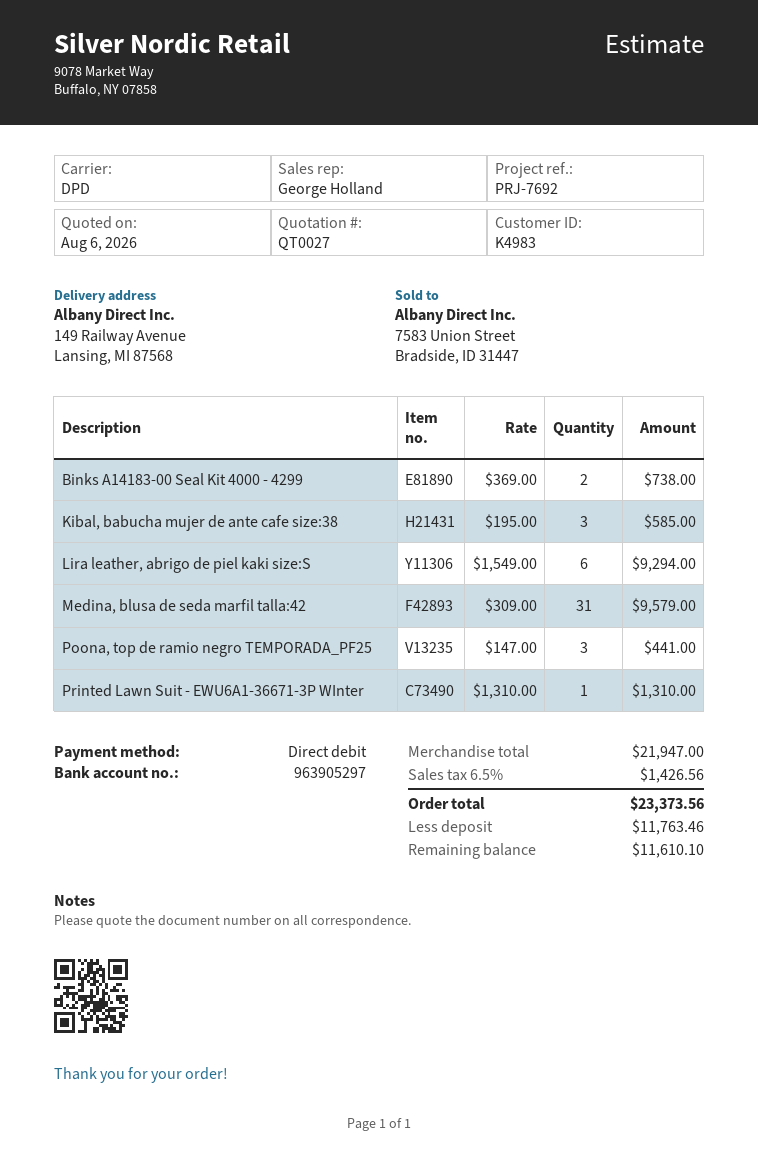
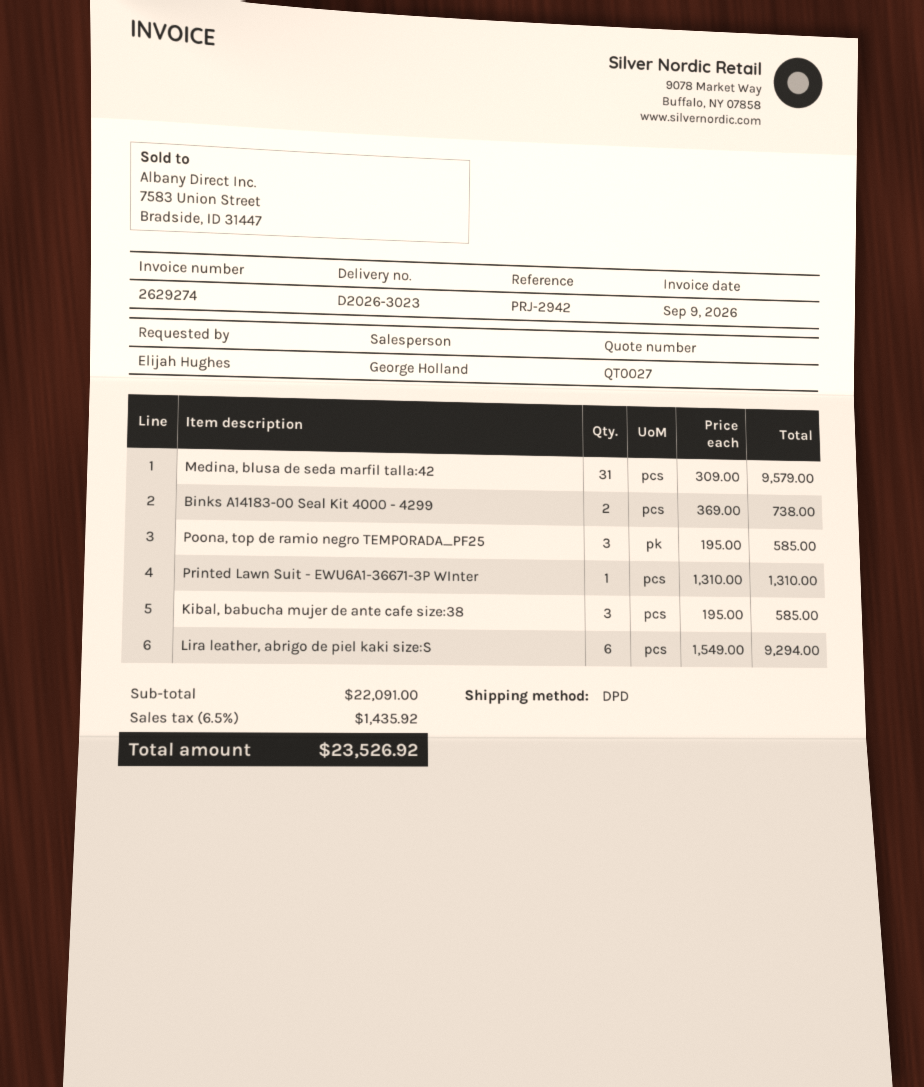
reference: PRJ-7692 -> PRJ-2942
Poona, top de ramio negro TEMPORADA_PF25: 3 x 147.00 = 441.00 -> 3 x 195.00 = 585.00
subtotal: 21947.00 -> 22091.00
tax: 6.5% = 1426.56 -> 6.5% = 1435.92
total: 23373.56 -> 23526.92

